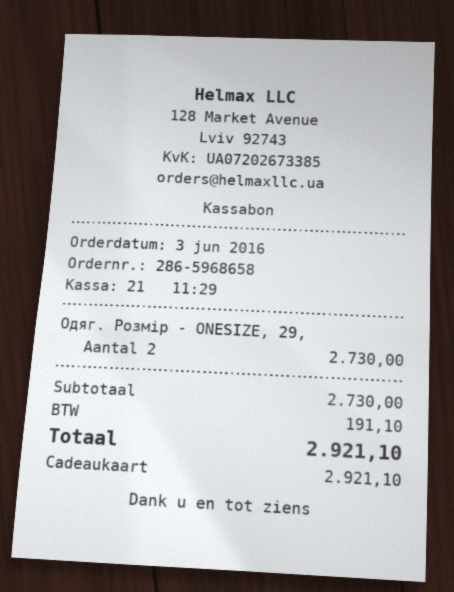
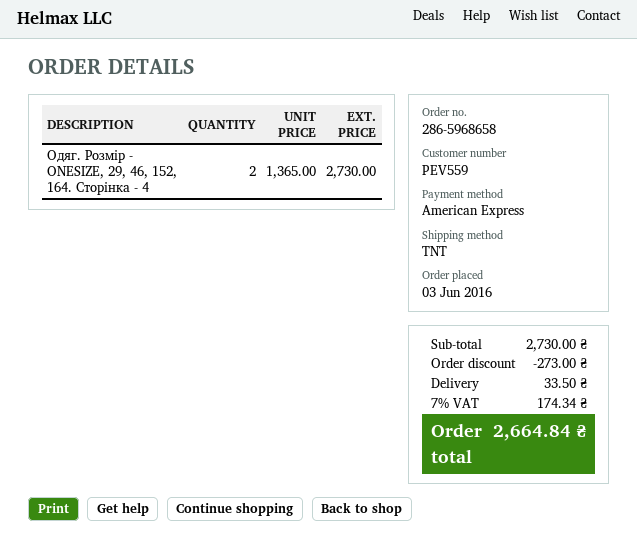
payment method: gift card -> American Express
discount: none -> 273.00
shipping: none -> 33.50
tax: 191.10 -> 174.34
total: 2921.10 -> 2664.84

